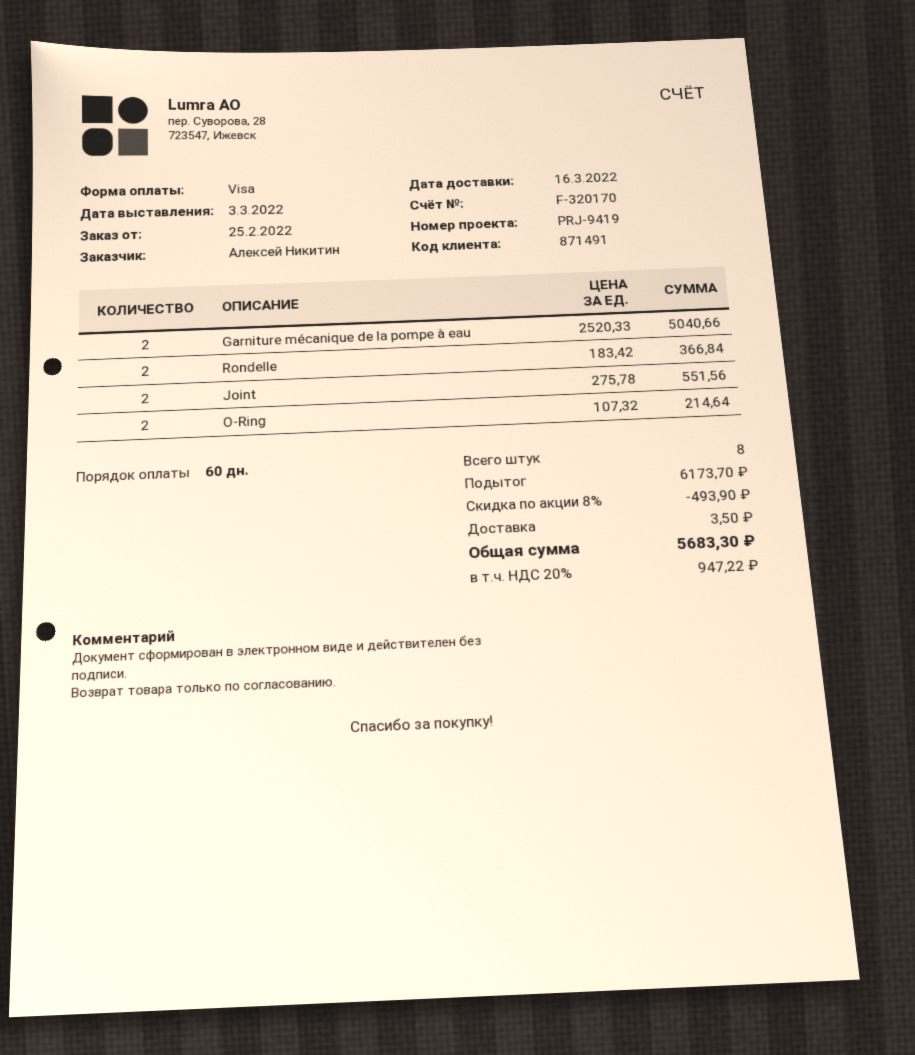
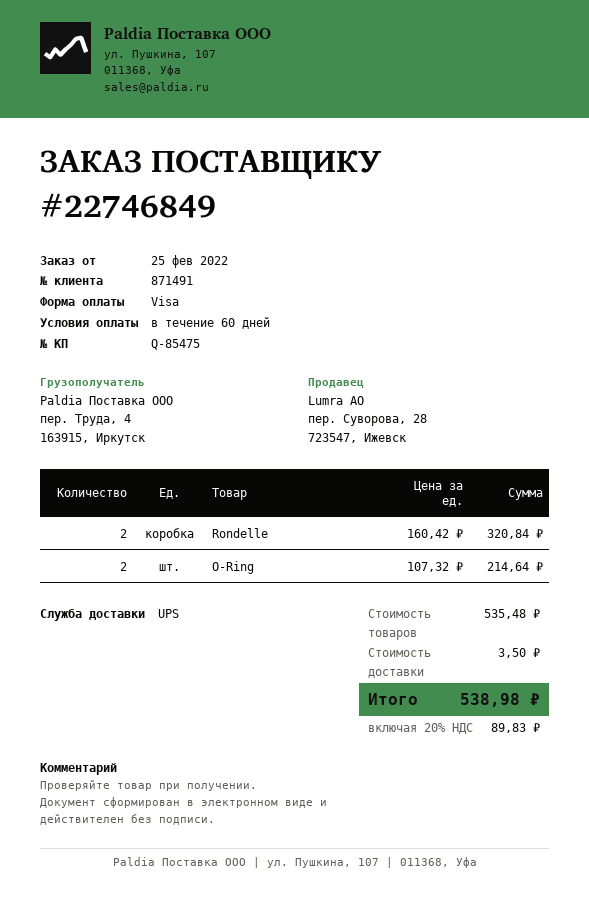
Garniture mécanique de la pompe à eau: 2 x 2520.33 = 5040.66 -> none
Rondelle: 2 x 183.42 = 366.84 -> 2 x 160.42 = 320.84
Joint: 2 x 275.78 = 551.56 -> none
subtotal: 6173.70 -> 535.48
discount: 8% = 493.90 -> none
tax: 20% = 947.22 -> 20% = 89.83
total: 5683.30 -> 538.98

